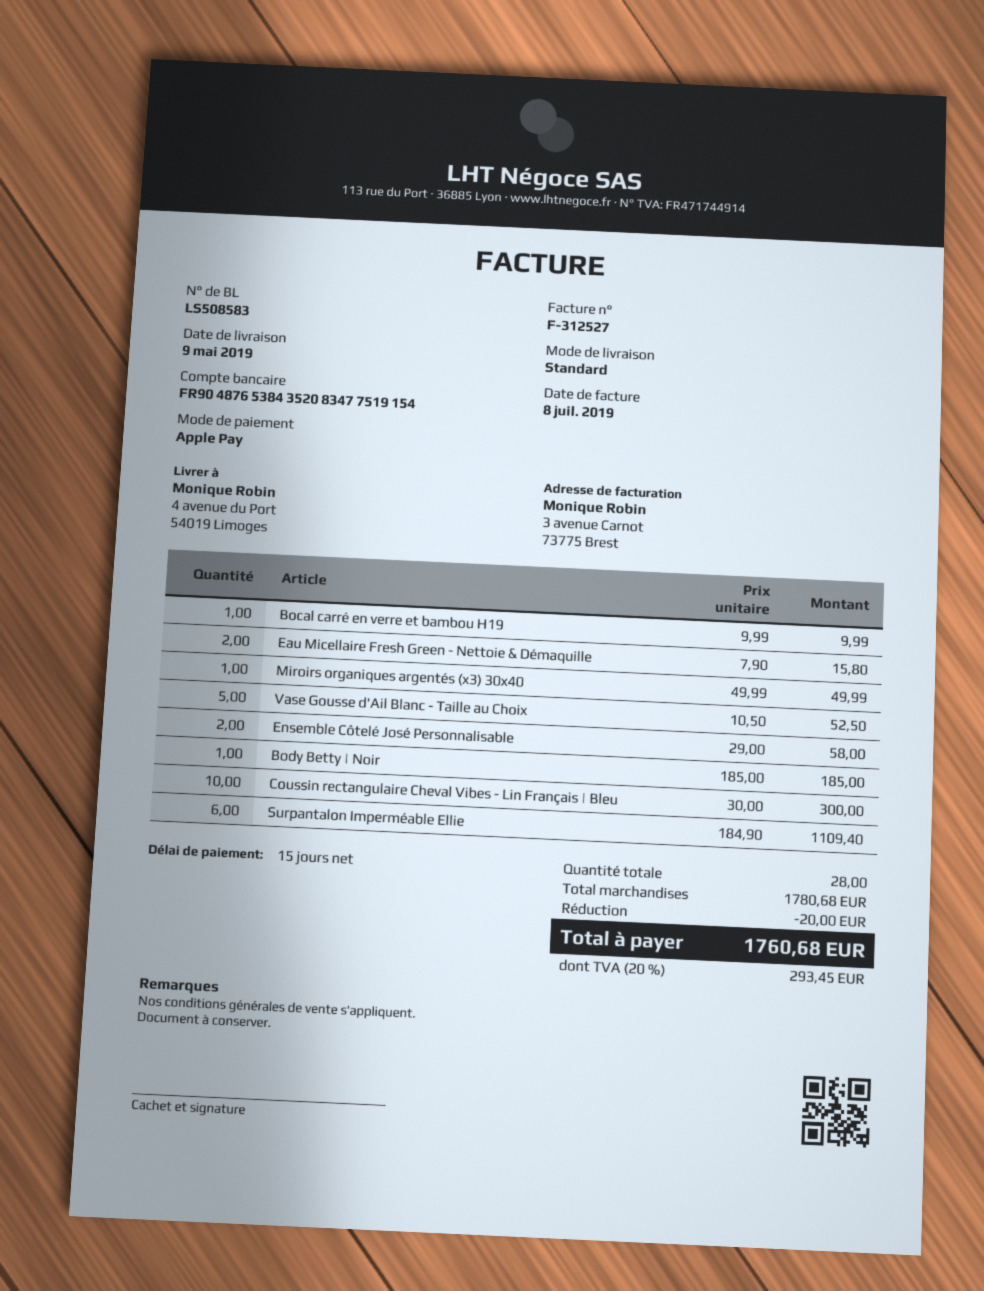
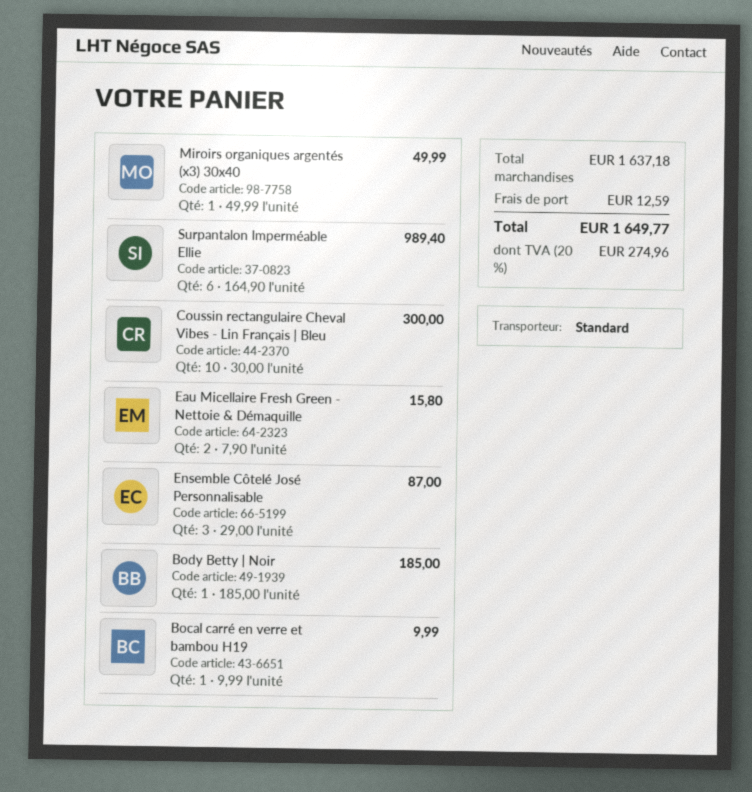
Vase Gousse d'Ail Blanc - Taille au Choix: 5 x 10.50 = 52.50 -> none
Ensemble Côtelé José Personnalisable: 2 x 29.00 = 58.00 -> 3 x 29.00 = 87.00
Surpantalon Imperméable Ellie: 6 x 184.90 = 1109.40 -> 6 x 164.90 = 989.40
subtotal: 1780.68 -> 1637.18
discount: 20.00 -> none
shipping: none -> 12.59
tax: 20% = 293.45 -> 20% = 274.96
total: 1760.68 -> 1649.77

